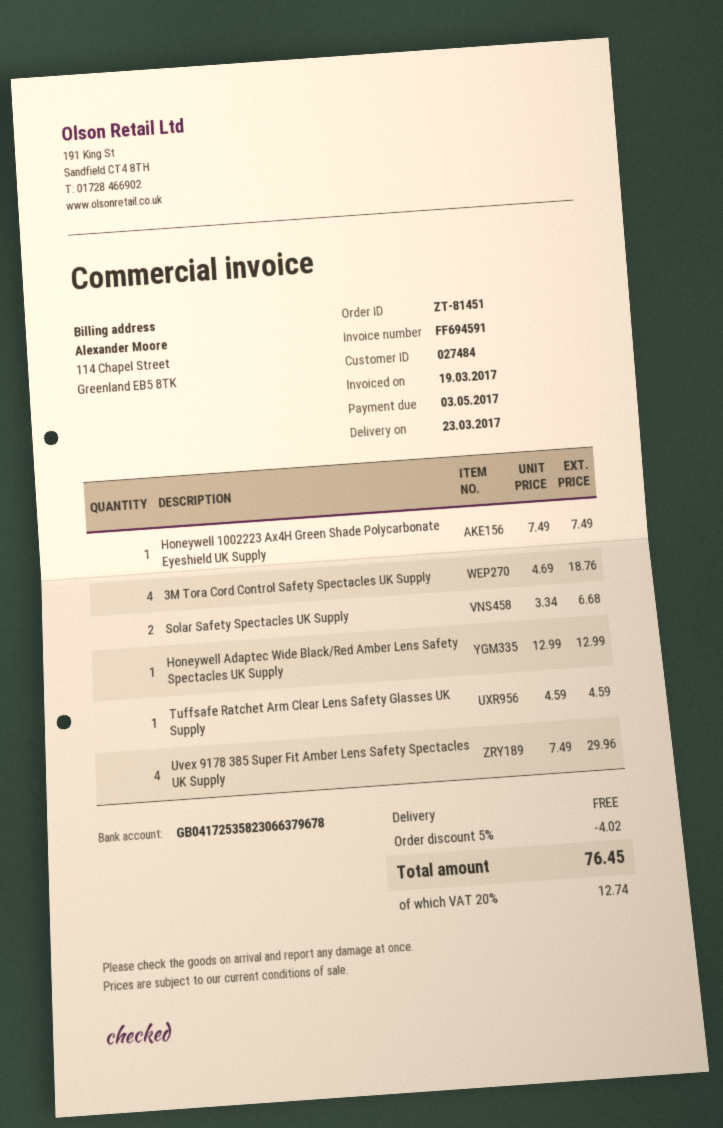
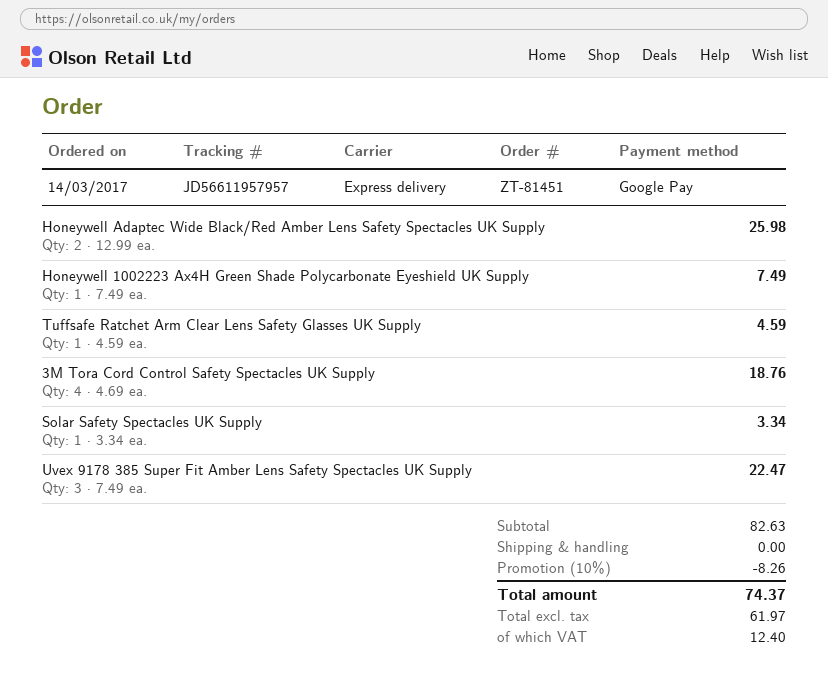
Solar Safety Spectacles UK Supply: 2 x 3.34 = 6.68 -> 1 x 3.34 = 3.34
Honeywell Adaptec Wide Black/Red Amber Lens Safety Spectacles UK Supply: 1 x 12.99 = 12.99 -> 2 x 12.99 = 25.98
Uvex 9178 385 Super Fit Amber Lens Safety Spectacles UK Supply: 4 x 7.49 = 29.96 -> 3 x 7.49 = 22.47
discount: 5% = 4.02 -> 10% = 8.26
tax: 12.74 -> 12.40
total: 76.45 -> 74.37

